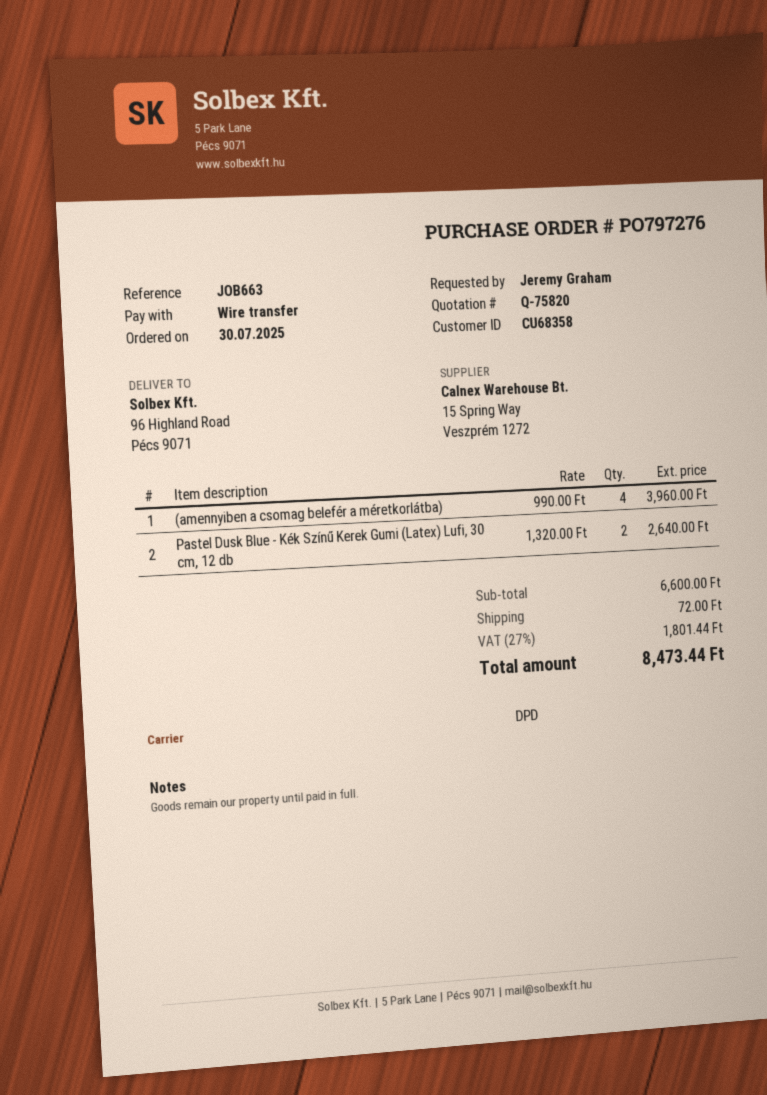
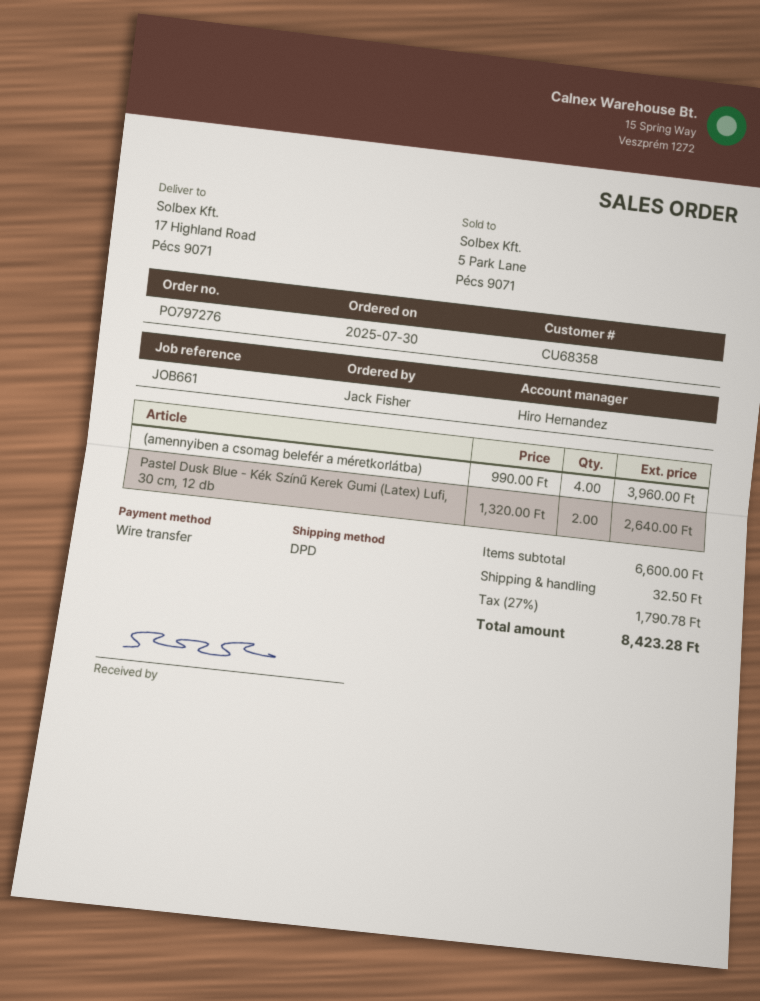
reference: JOB663 -> JOB661
ordered by: Jeremy Graham -> Jack Fisher
ship to: 96 Highland Road, Pécs 9071 -> 17 Highland Road, Pécs 9071
shipping: 72.00 -> 32.50
tax: 27% = 1801.44 -> 27% = 1790.78
total: 8473.44 -> 8423.28

